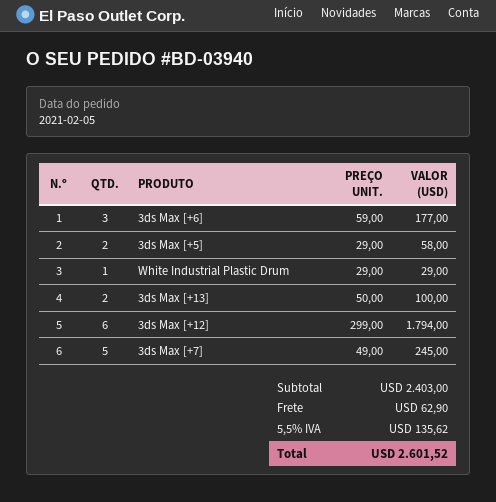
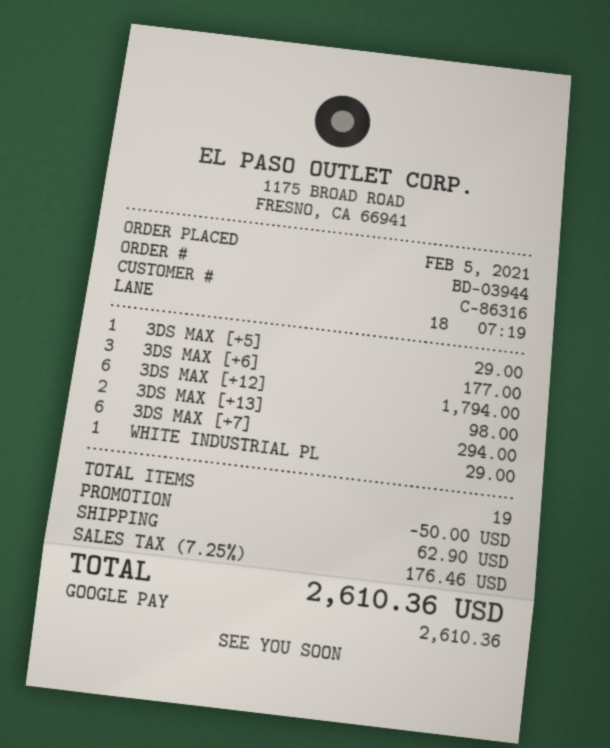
order number: BD-03940 -> BD-03944
3ds Max [+5]: 2 for 58.00 -> 1 for 29.00
3ds Max [+13]: 2 for 100.00 -> 2 for 98.00
3ds Max [+7]: 5 for 245.00 -> 6 for 294.00
discount: none -> 50.00
tax: 5.5% = 135.62 -> 7.25% = 176.46
total: 2601.52 -> 2610.36

